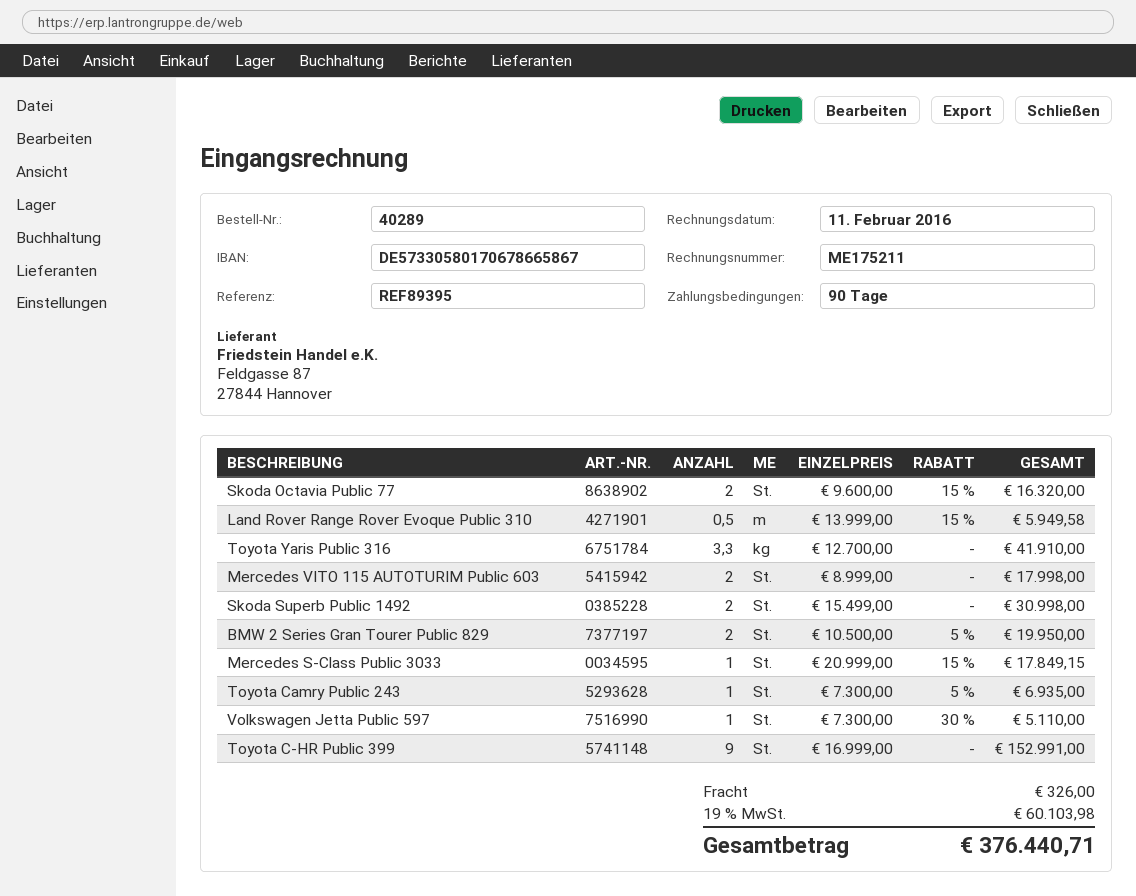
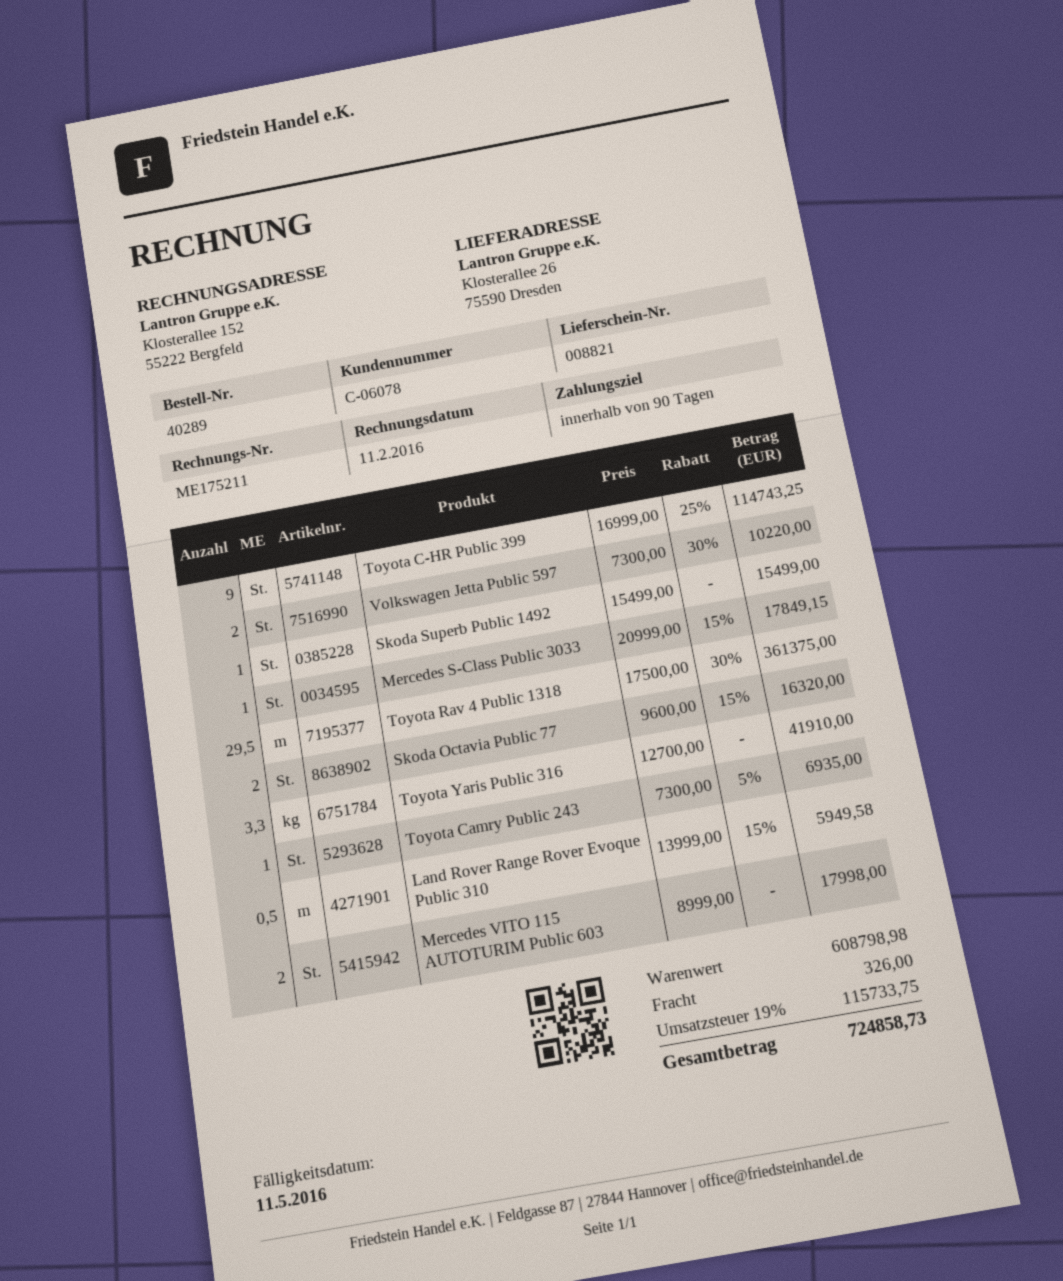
Skoda Superb Public 1492: 2 x 15499.00 = 30998.00 -> 1 x 15499.00 = 15499.00
BMW 2 Series Gran Tourer Public 829: 2 x 10500.00 - 5% = 19950.00 -> none
Volkswagen Jetta Public 597: 1 x 7300.00 - 30% = 5110.00 -> 2 x 7300.00 - 30% = 10220.00
Toyota C-HR Public 399: 9 x 16999.00 = 152991.00 -> 9 x 16999.00 - 25% = 114743.25
Toyota Rav 4 Public 1318: none -> 29.5 x 17500.00 - 30% = 361375.00
tax: 19% = 60103.98 -> 19% = 115733.75
total: 376440.71 -> 724858.73

